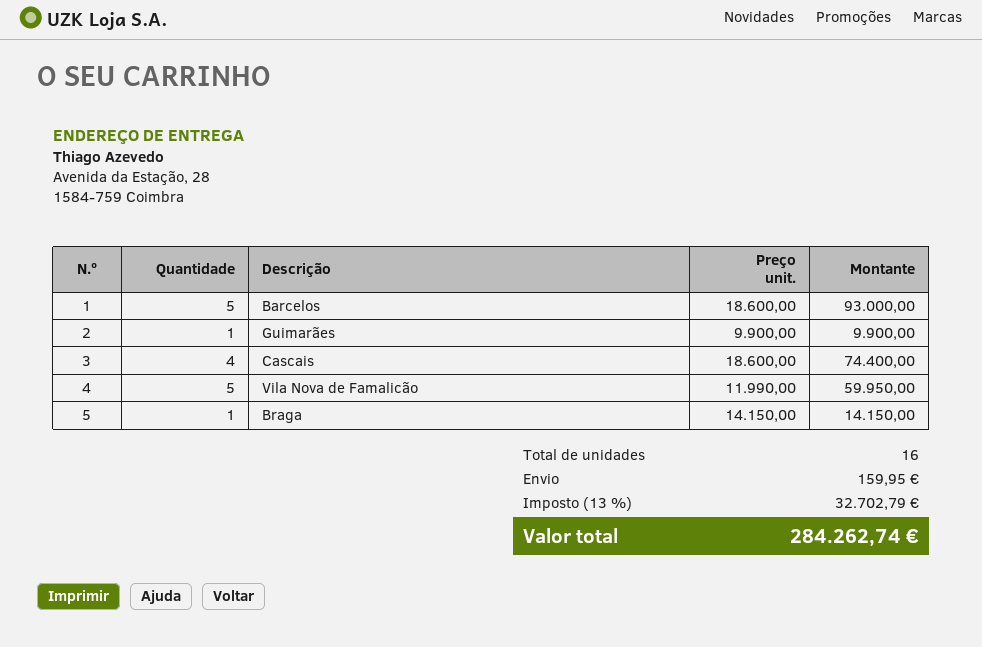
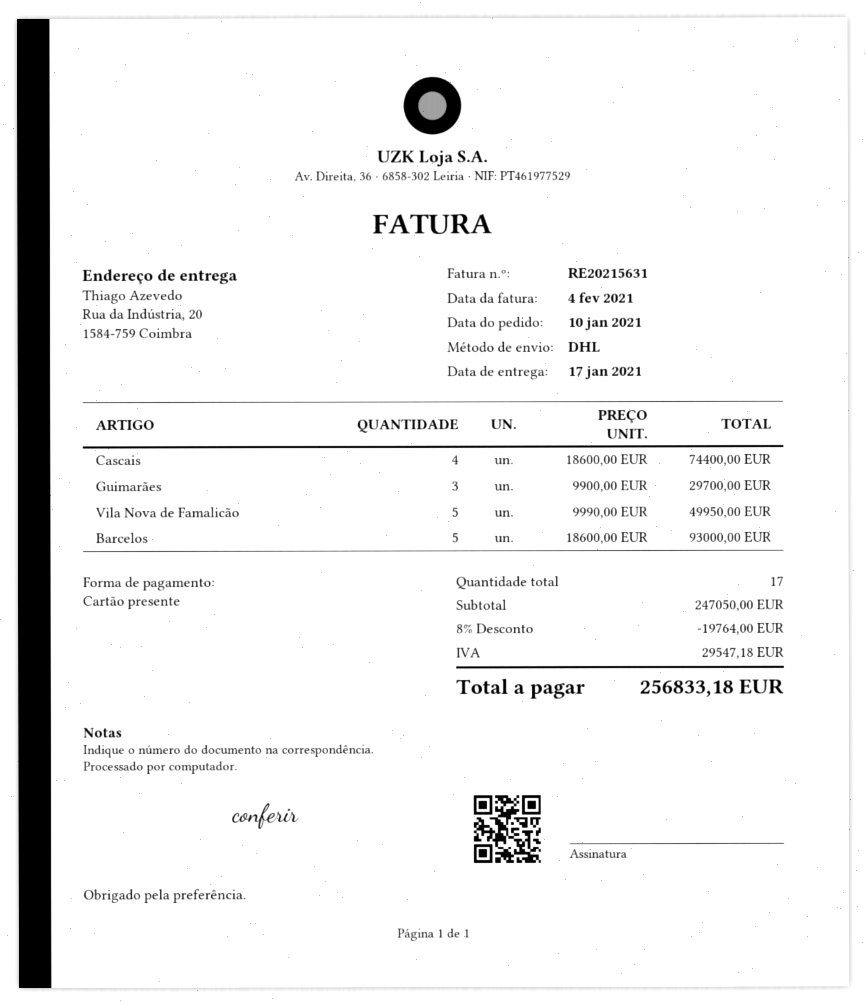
ship to: Avenida da Estação, 28, 1584-759 Coimbra -> Rua da Indústria, 20, 1584-759 Coimbra
Guimarães: 1 x 9900.00 = 9900.00 -> 3 x 9900.00 = 29700.00
Vila Nova de Famalicão: 5 x 11990.00 = 59950.00 -> 5 x 9990.00 = 49950.00
Braga: 1 x 14150.00 = 14150.00 -> none
total quantity: 16 -> 17
discount: none -> 8% = 19764.00
shipping: 159.95 -> none
tax: 32702.79 -> 29547.18
total: 284262.74 -> 256833.18

